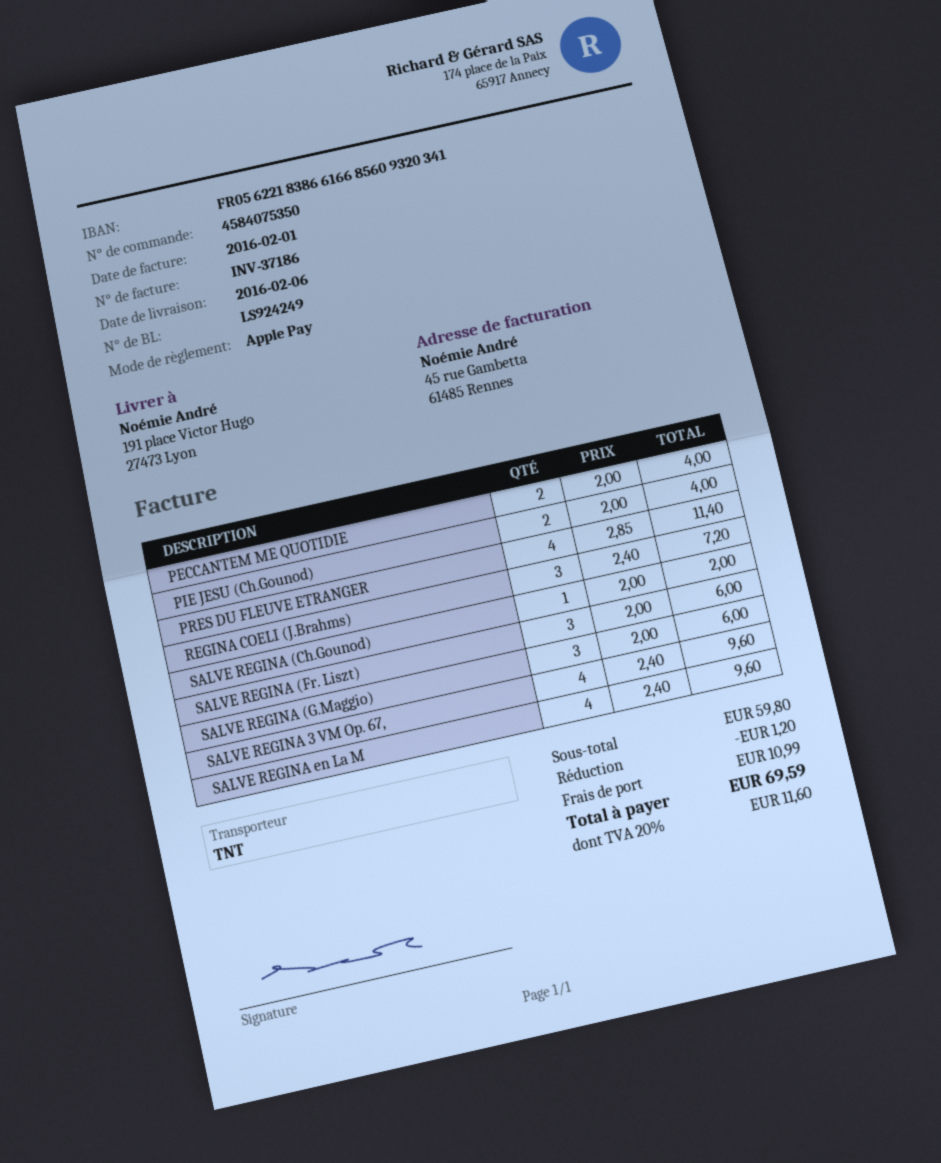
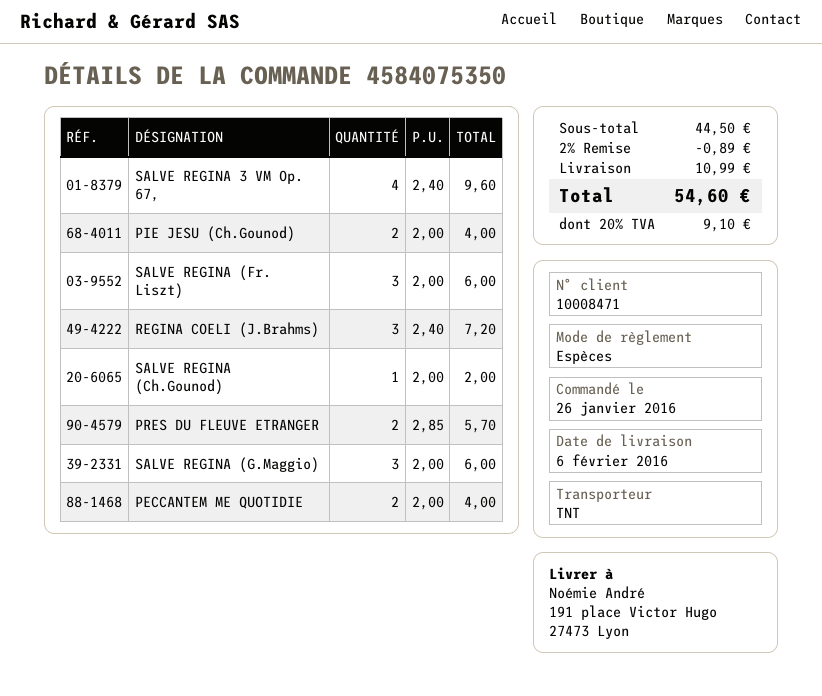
payment method: Apple Pay -> cash
PRES DU FLEUVE ETRANGER: 4 x 2.85 = 11.40 -> 2 x 2.85 = 5.70
SALVE REGINA en La M: 4 x 2.40 = 9.60 -> none
subtotal: 59.80 -> 44.50
discount: 1.20 -> 0.89
tax: 20% = 11.60 -> 20% = 9.10
total: 69.59 -> 54.60

